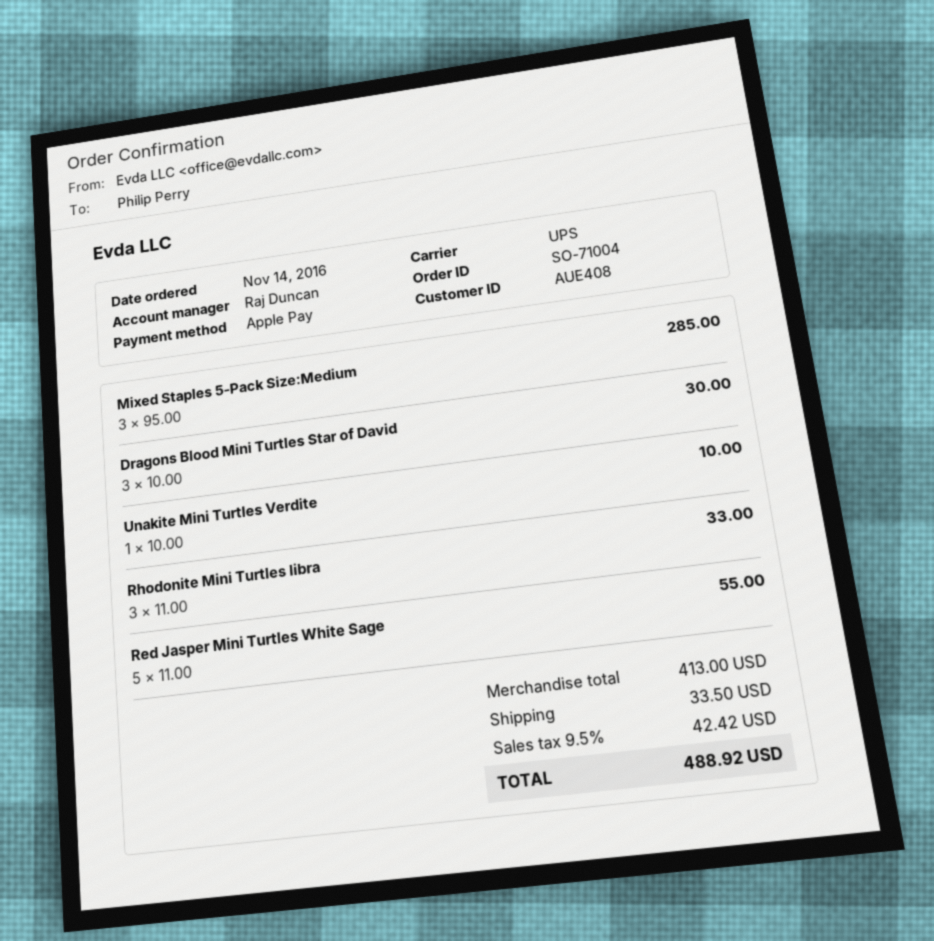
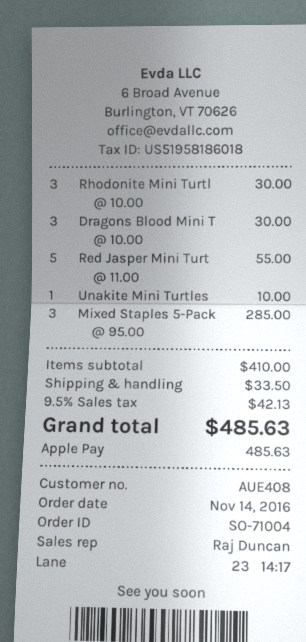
Rhodonite Mini Turtles libra: 3 x 11.00 = 33.00 -> 3 x 10.00 = 30.00
subtotal: 413.00 -> 410.00
tax: 9.5% = 42.42 -> 9.5% = 42.13
total: 488.92 -> 485.63

